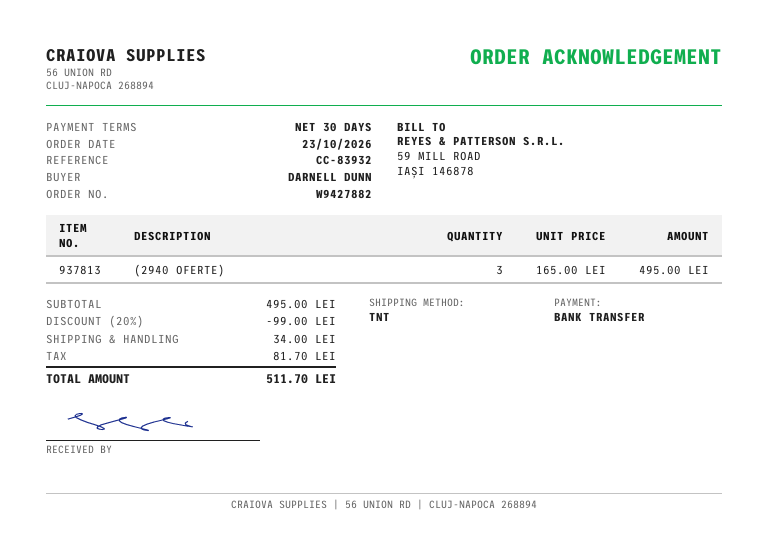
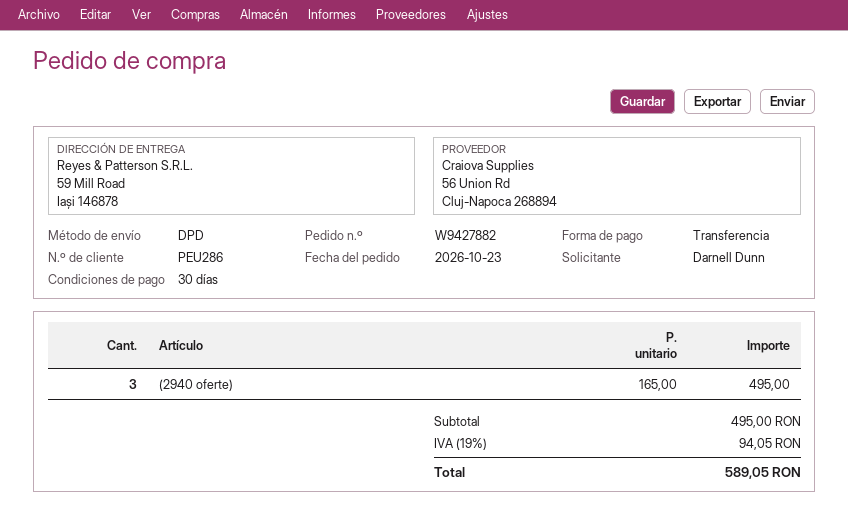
shipping method: TNT -> DPD
discount: 20% = 99.00 -> none
shipping: 34.00 -> none
tax: 81.70 -> 94.05
total: 511.70 -> 589.05

